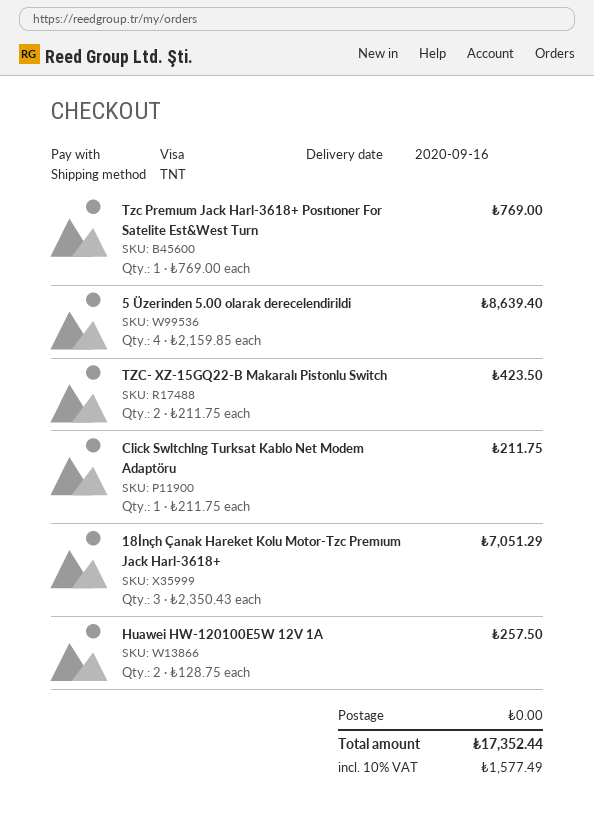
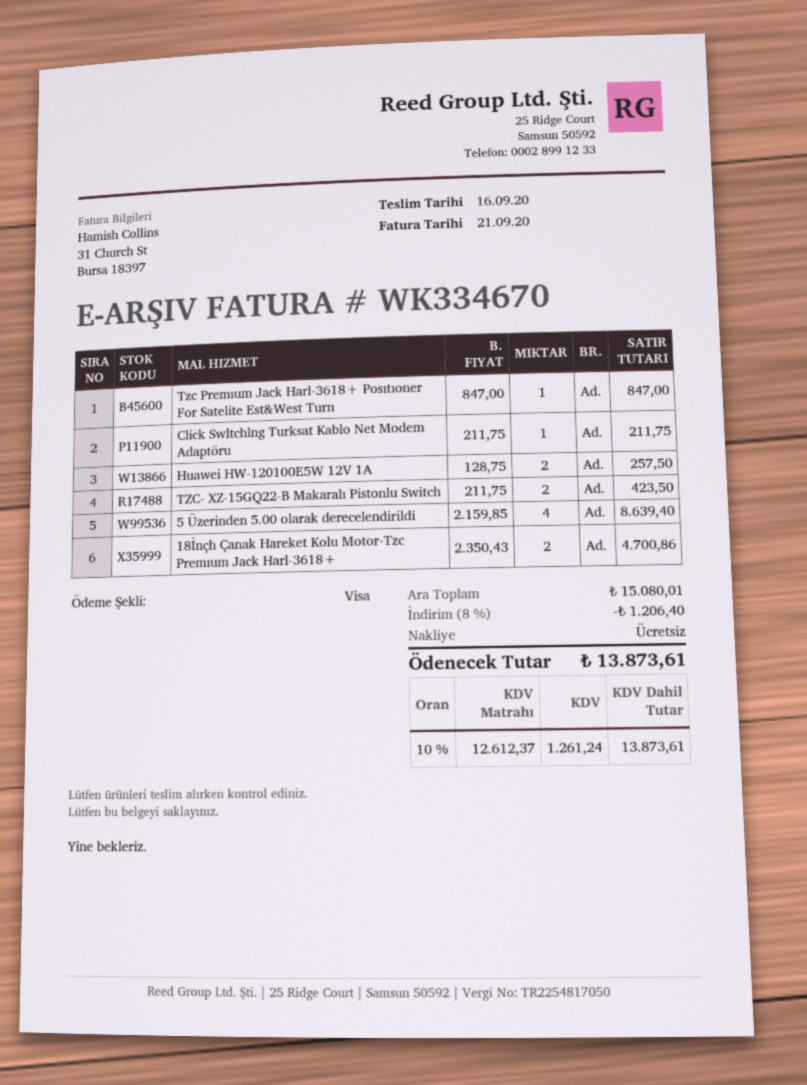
Tzc Premıum Jack Harl-3618+ Posıtıoner For Satelite Est&West Turn: 1 x 769.00 = 769.00 -> 1 x 847.00 = 847.00
18İnçh Çanak Hareket Kolu Motor-Tzc Premıum Jack Harl-3618+: 3 x 2350.43 = 7051.29 -> 2 x 2350.43 = 4700.86
discount: none -> 8% = 1206.40
tax: 10% = 1577.49 -> 10% = 1261.24
total: 17352.44 -> 13873.61

